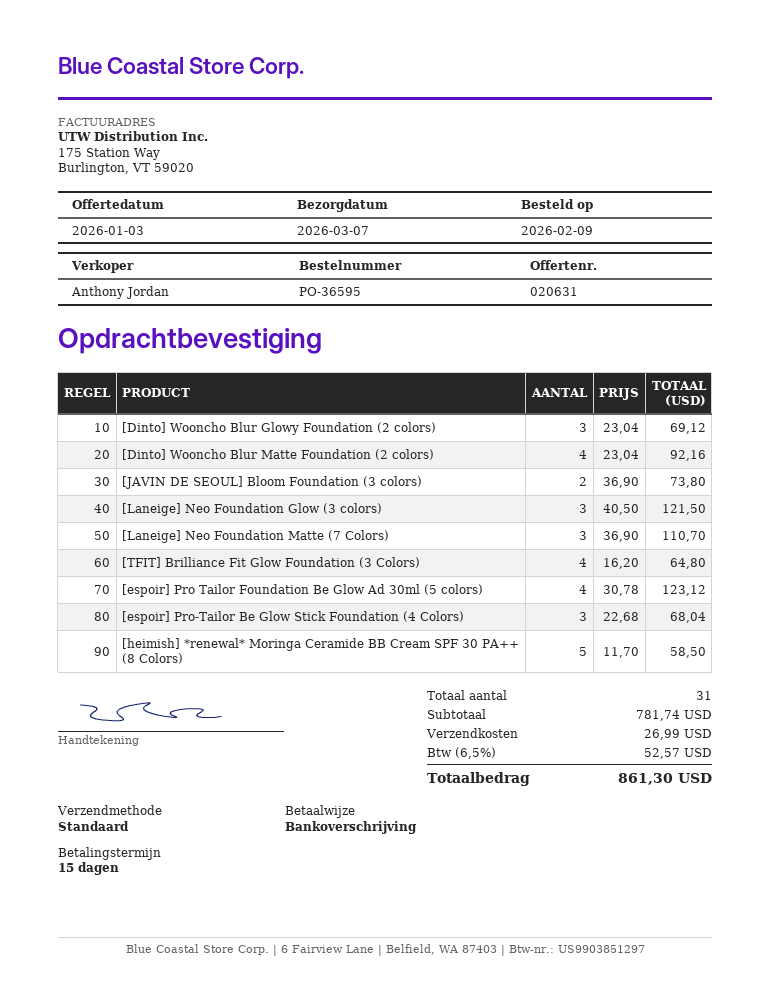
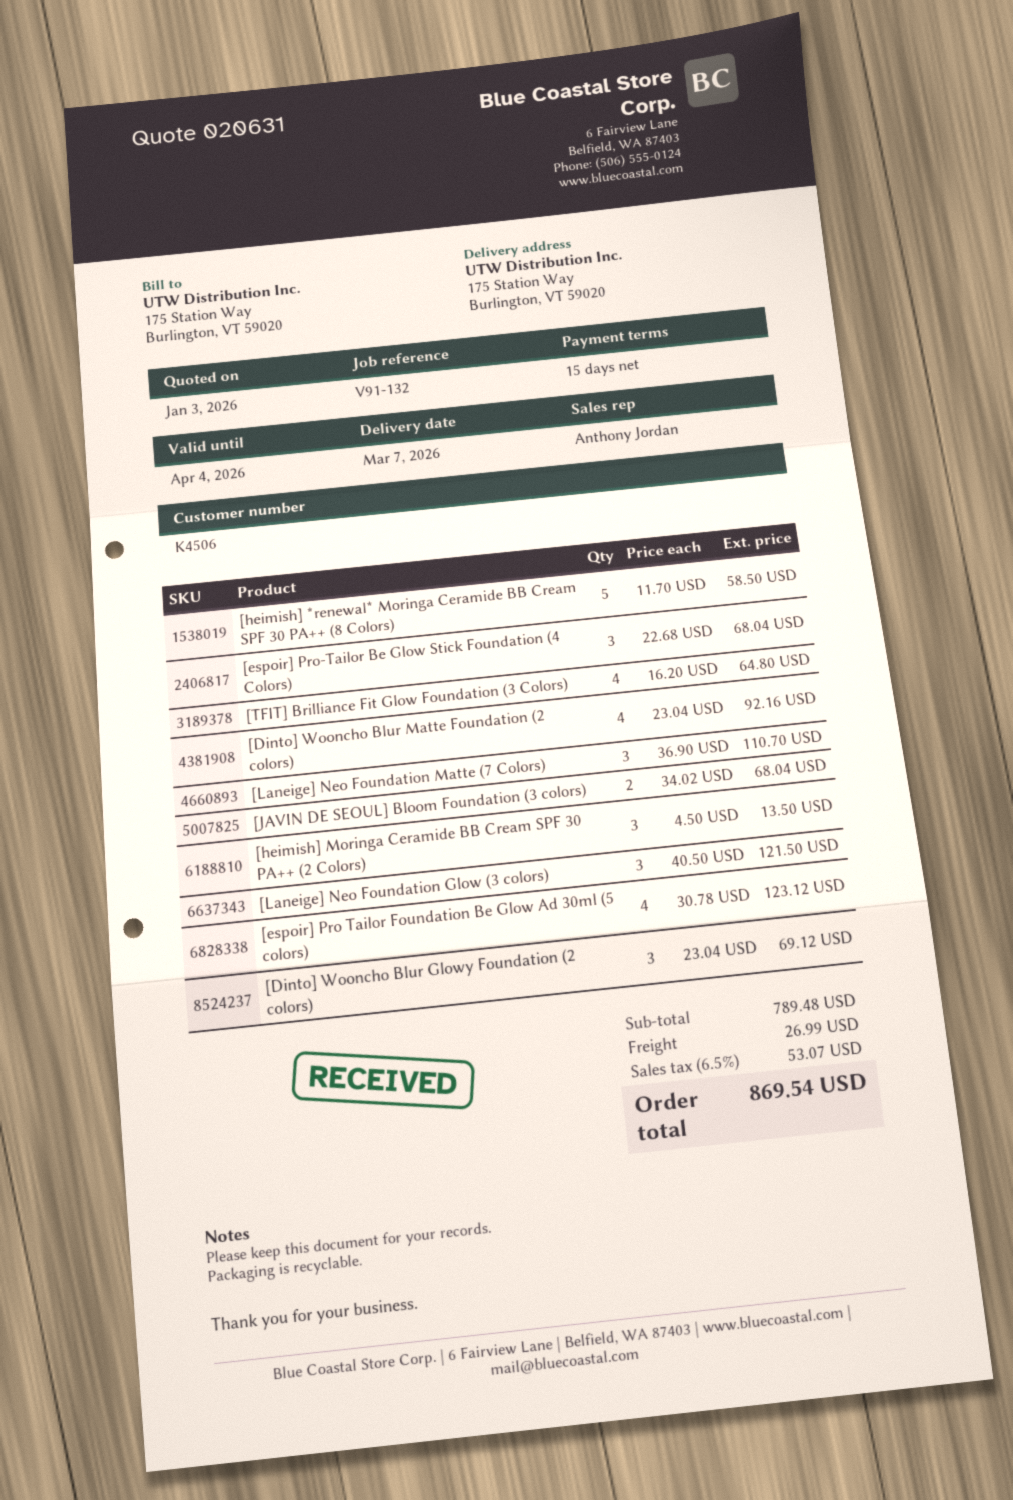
[JAVIN DE SEOUL] Bloom Foundation (3 colors): 2 x 36.90 = 73.80 -> 2 x 34.02 = 68.04
[heimish] Moringa Ceramide BB Cream SPF 30 PA++ (2 Colors): none -> 3 x 4.50 = 13.50
subtotal: 781.74 -> 789.48
tax: 6.5% = 52.57 -> 6.5% = 53.07
total: 861.30 -> 869.54

